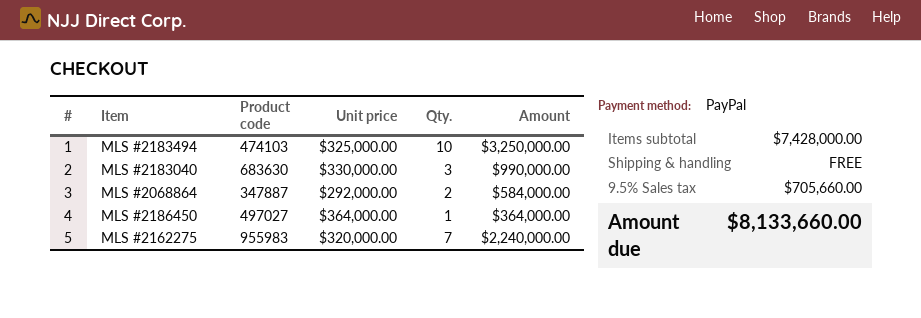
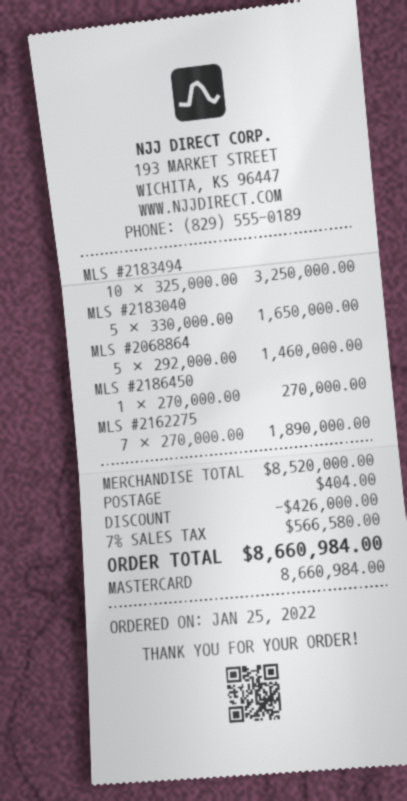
payment method: PayPal -> Mastercard
MLS #2183040: 3 x 330000.00 = 990000.00 -> 5 x 330000.00 = 1650000.00
MLS #2068864: 2 x 292000.00 = 584000.00 -> 5 x 292000.00 = 1460000.00
MLS #2186450: 1 x 364000.00 = 364000.00 -> 1 x 270000.00 = 270000.00
MLS #2162275: 7 x 320000.00 = 2240000.00 -> 7 x 270000.00 = 1890000.00
subtotal: 7428000.00 -> 8520000.00
discount: none -> 426000.00
shipping: 0.00 -> 404.00
tax: 9.5% = 705660.00 -> 7% = 566580.00
total: 8133660.00 -> 8660984.00

